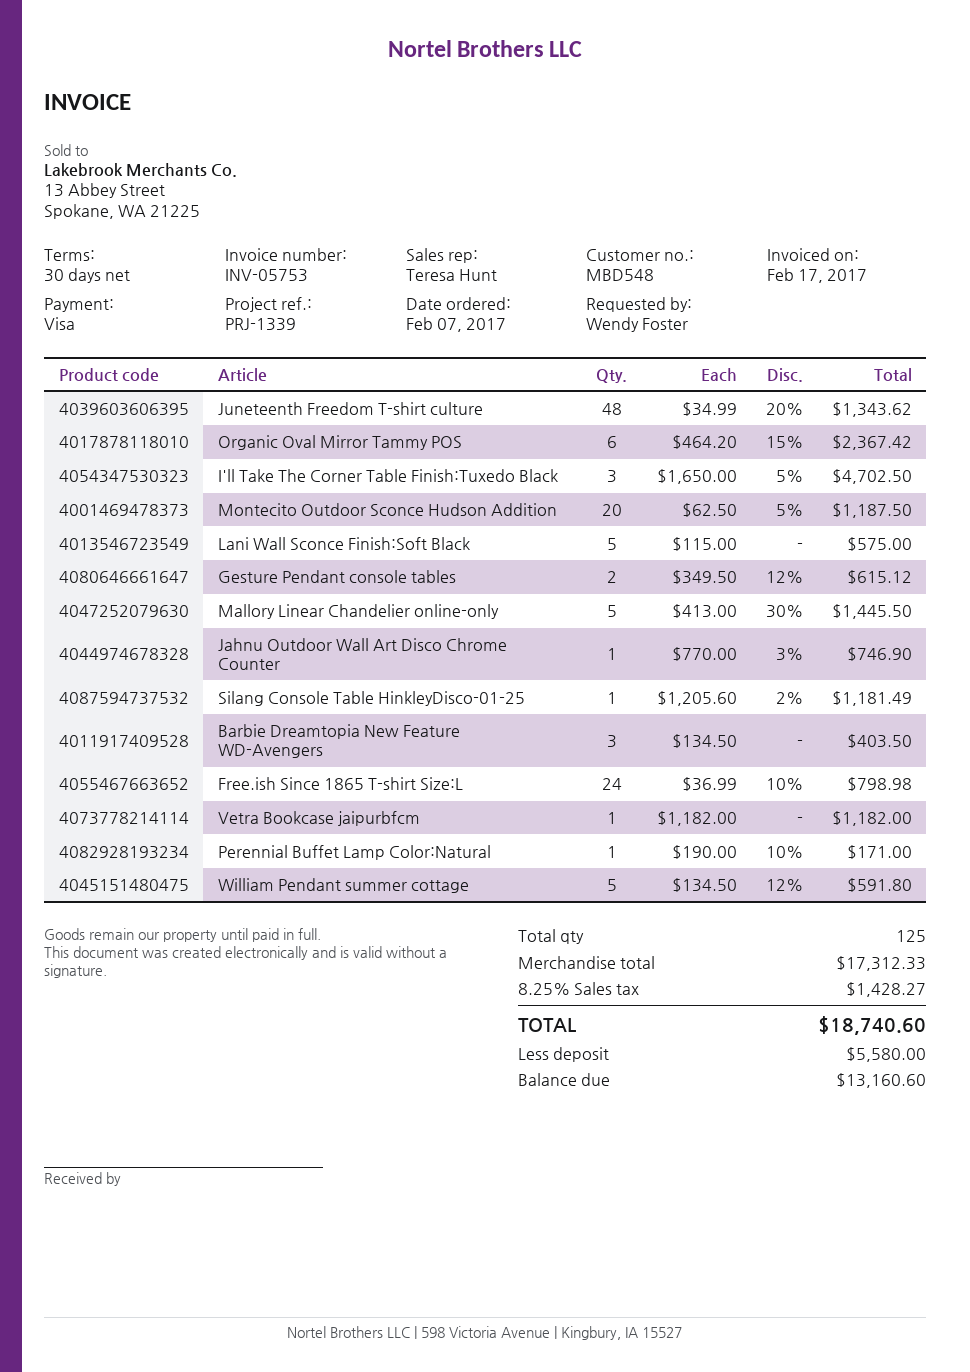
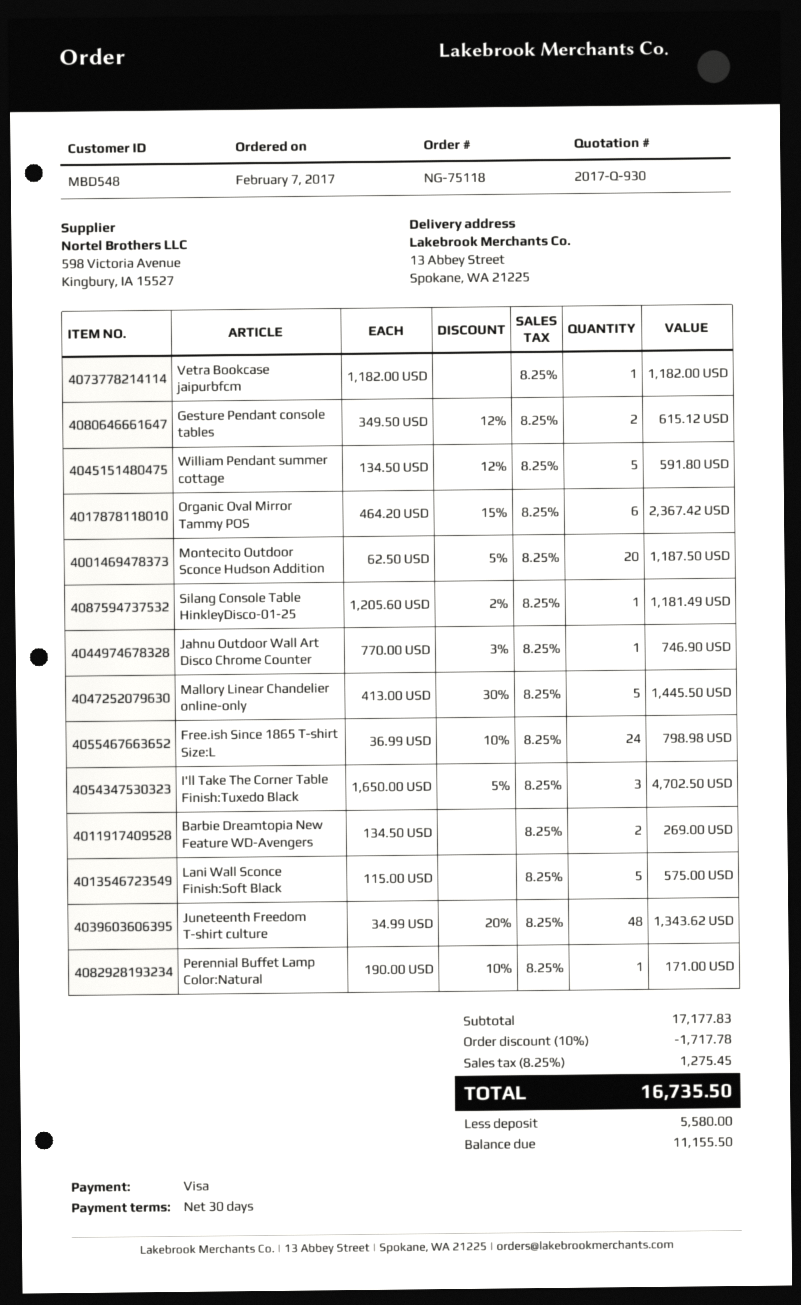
Barbie Dreamtopia New Feature WD-Avengers: 3 x 134.50 = 403.50 -> 2 x 134.50 = 269.00
subtotal: 17312.33 -> 17177.83
discount: none -> 10% = 1717.78
tax: 8.25% = 1428.27 -> 8.25% = 1275.45
total: 18740.60 -> 16735.50
balance: 13160.60 -> 11155.50

